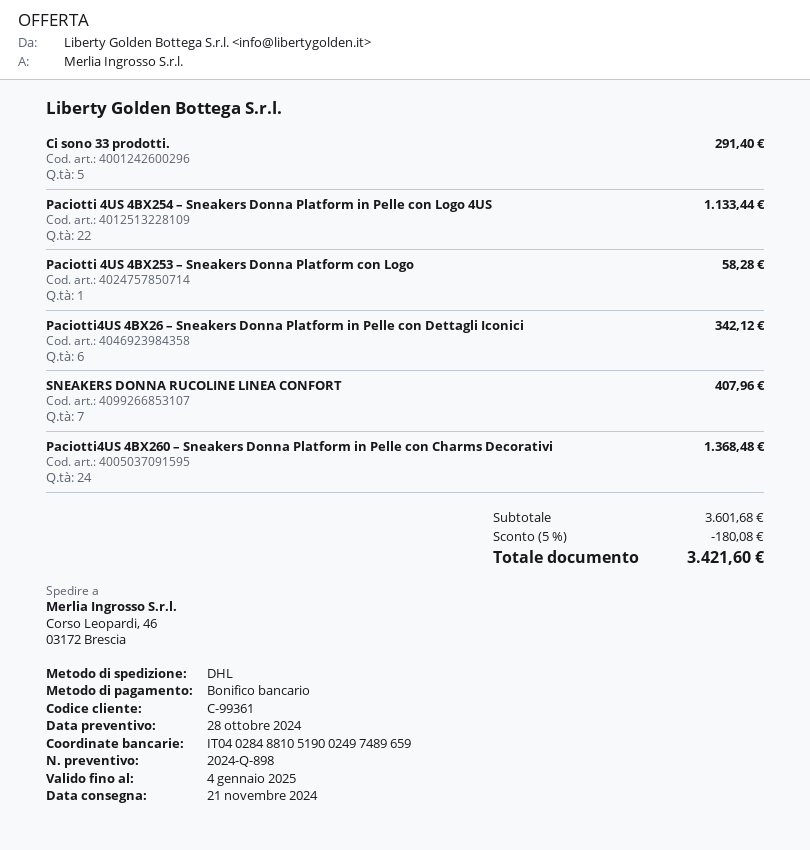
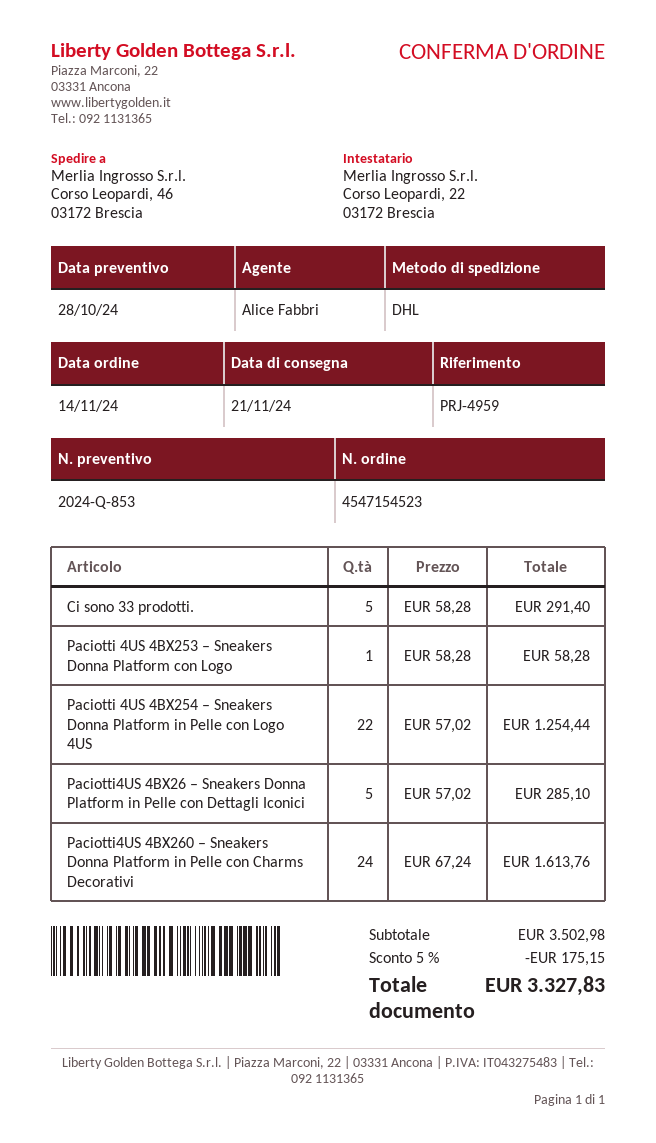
quote number: 2024-Q-898 -> 2024-Q-853
Paciotti 4US 4BX254 – Sneakers Donna Platform in Pelle con Logo 4US: 22 for 1133.44 -> 22 for 1254.44
Paciotti4US 4BX26 – Sneakers Donna Platform in Pelle con Dettagli Iconici: 6 for 342.12 -> 5 for 285.10
SNEAKERS DONNA RUCOLINE LINEA CONFORT: 7 for 407.96 -> none
Paciotti4US 4BX260 – Sneakers Donna Platform in Pelle con Charms Decorativi: 24 for 1368.48 -> 24 for 1613.76
subtotal: 3601.68 -> 3502.98
discount: 5% = 180.08 -> 5% = 175.15
total: 3421.60 -> 3327.83

